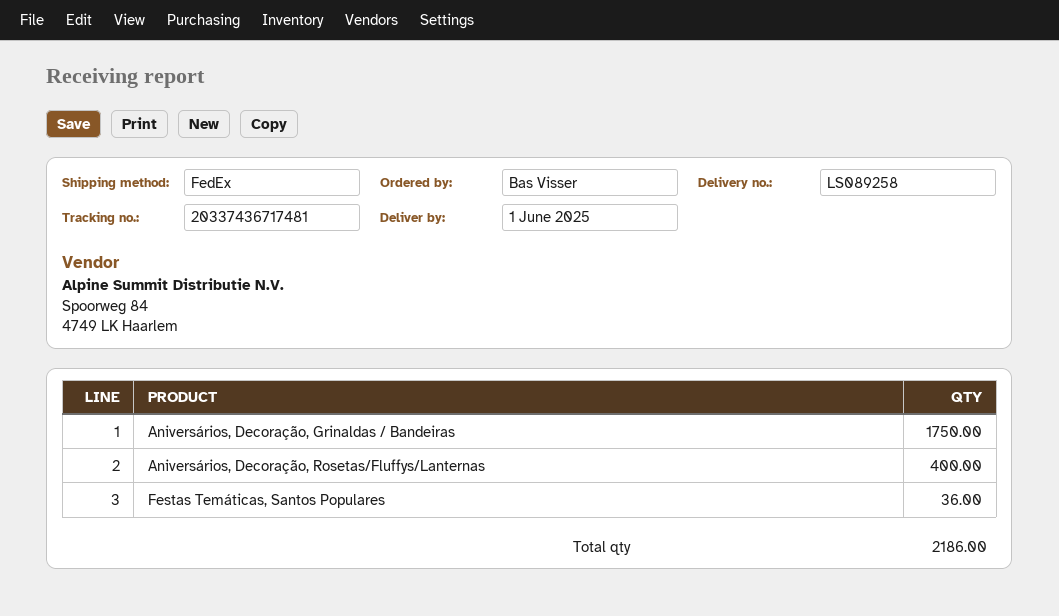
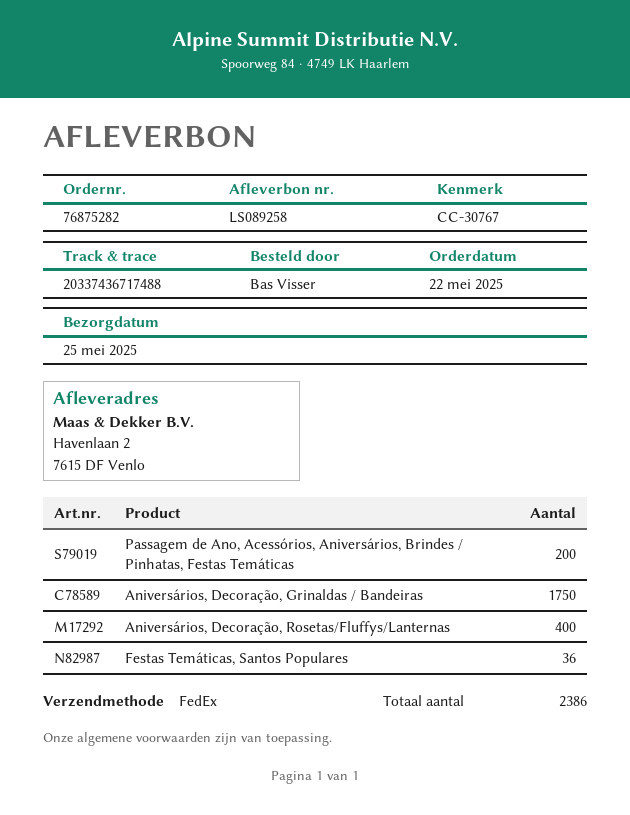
delivery date: 2025-06-01 -> 2025-05-25
tracking number: 20337436717481 -> 20337436717488
Passagem de Ano, Acessórios, Aniversários, Brindes / Pinhatas, Festas Temáticas: none -> 200
total quantity: 2186 -> 2386

